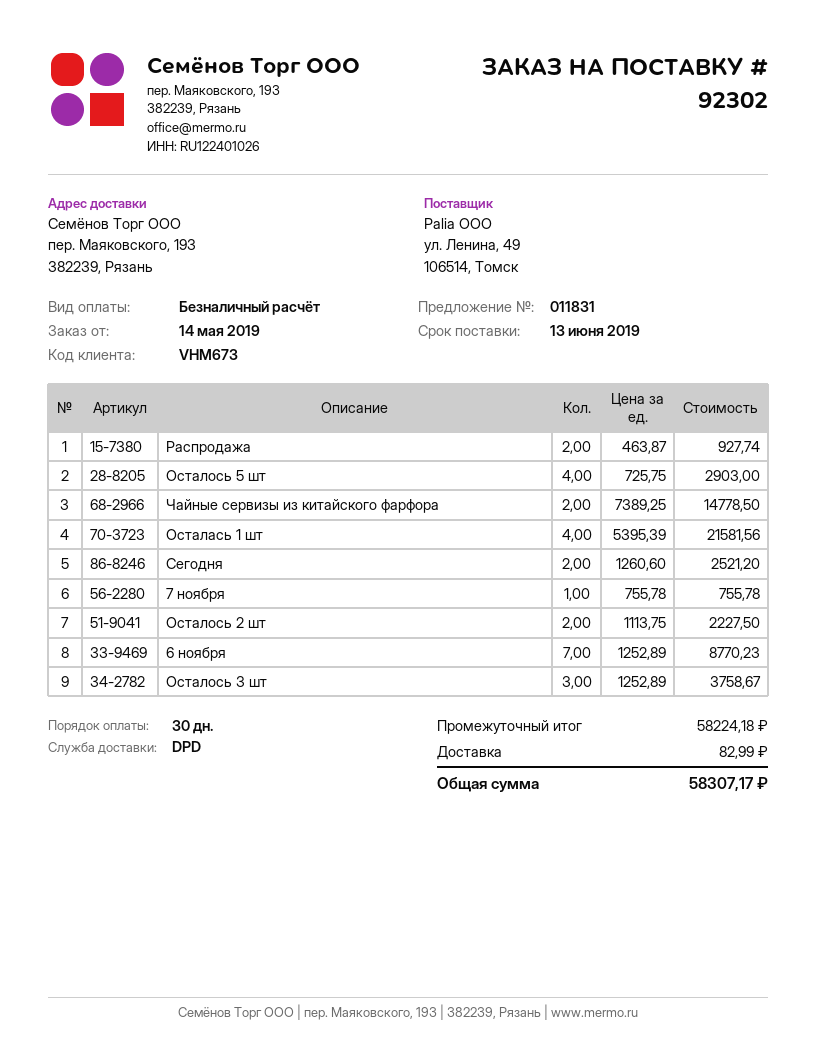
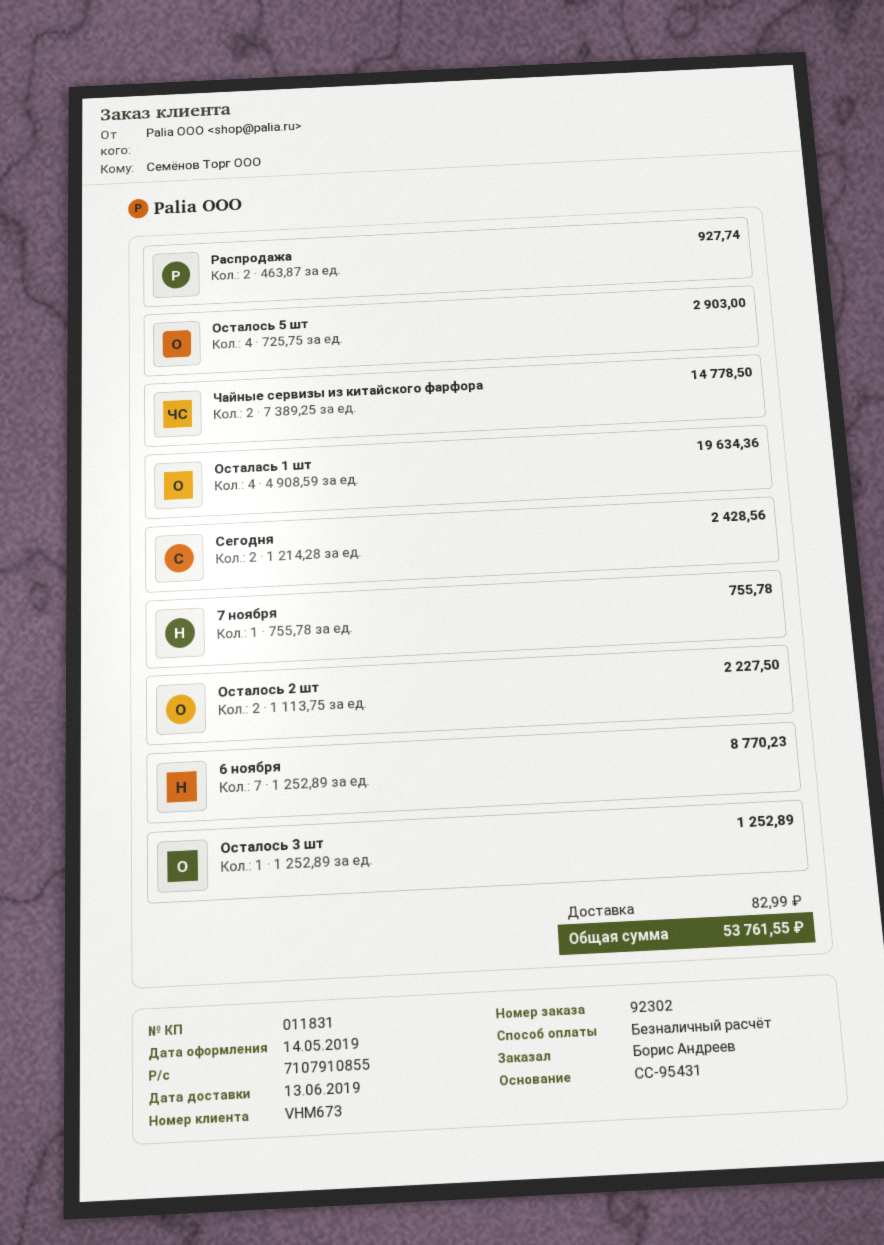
Осталась 1 шт: 4 x 5395.39 = 21581.56 -> 4 x 4908.59 = 19634.36
Сегодня: 2 x 1260.60 = 2521.20 -> 2 x 1214.28 = 2428.56
Осталось 3 шт: 3 x 1252.89 = 3758.67 -> 1 x 1252.89 = 1252.89
total: 58307.17 -> 53761.55

